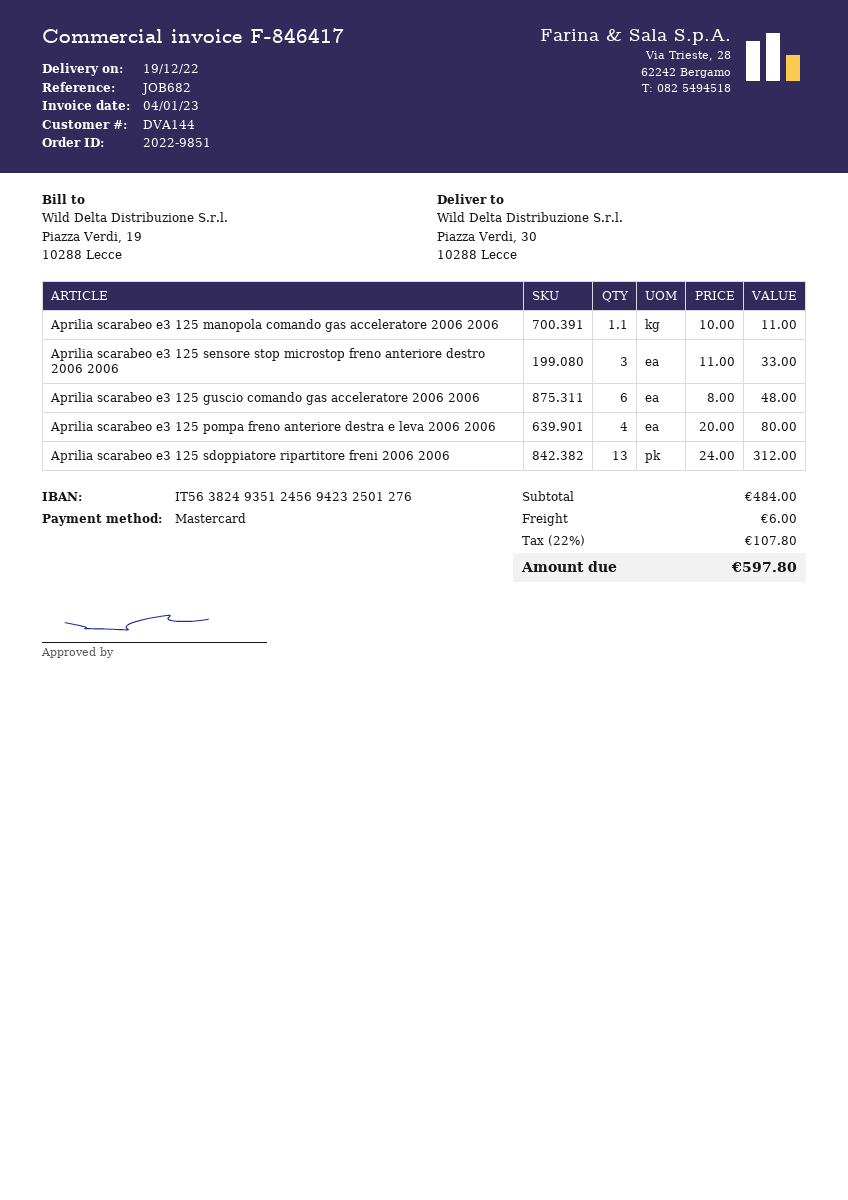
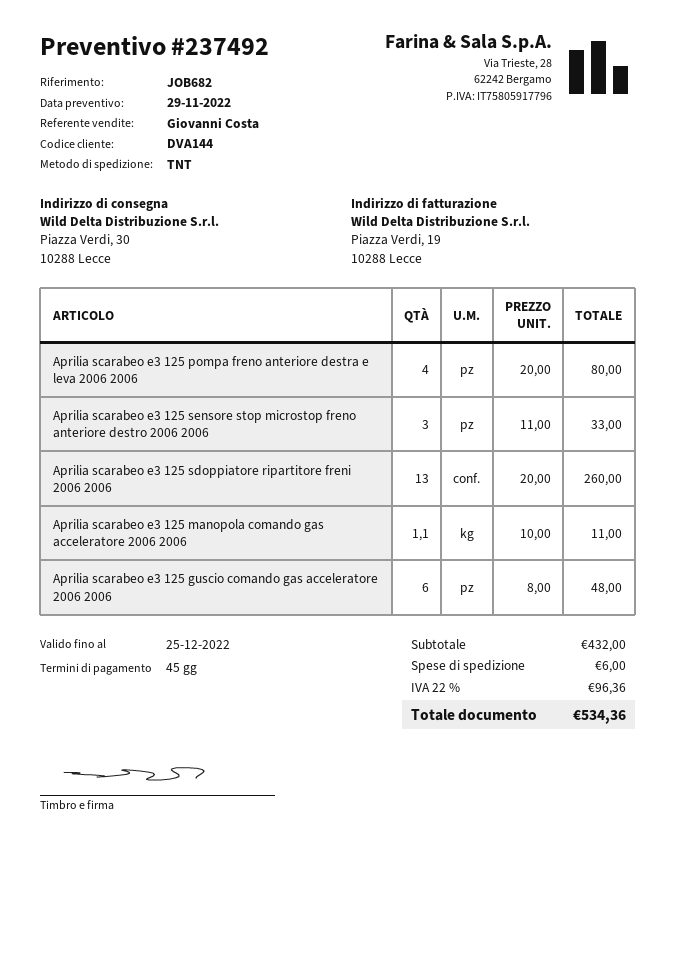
Aprilia scarabeo e3 125 sdoppiatore ripartitore freni 2006 2006: 13 x 24.00 = 312.00 -> 13 x 20.00 = 260.00
subtotal: 484.00 -> 432.00
tax: 22% = 107.80 -> 22% = 96.36
total: 597.80 -> 534.36

